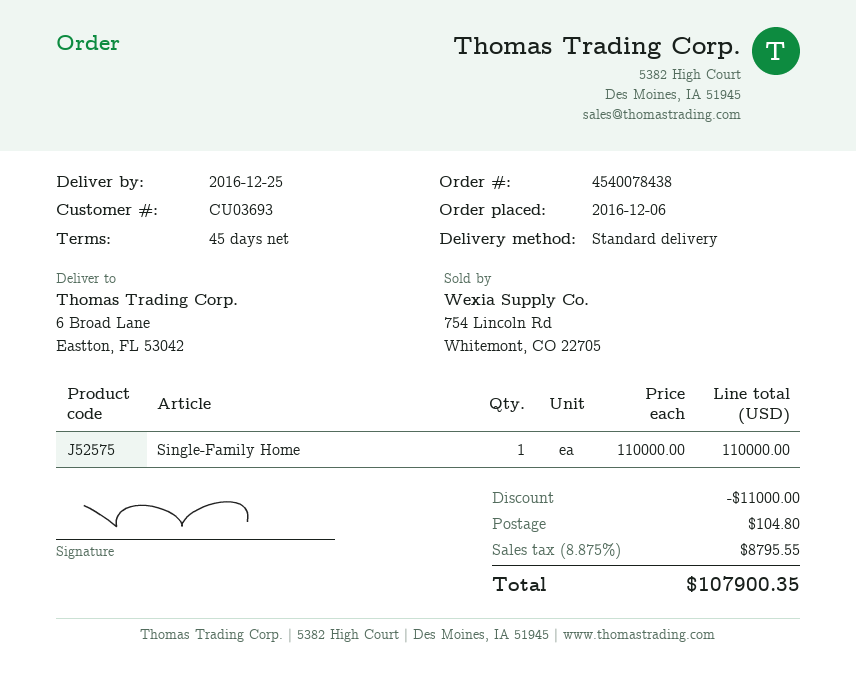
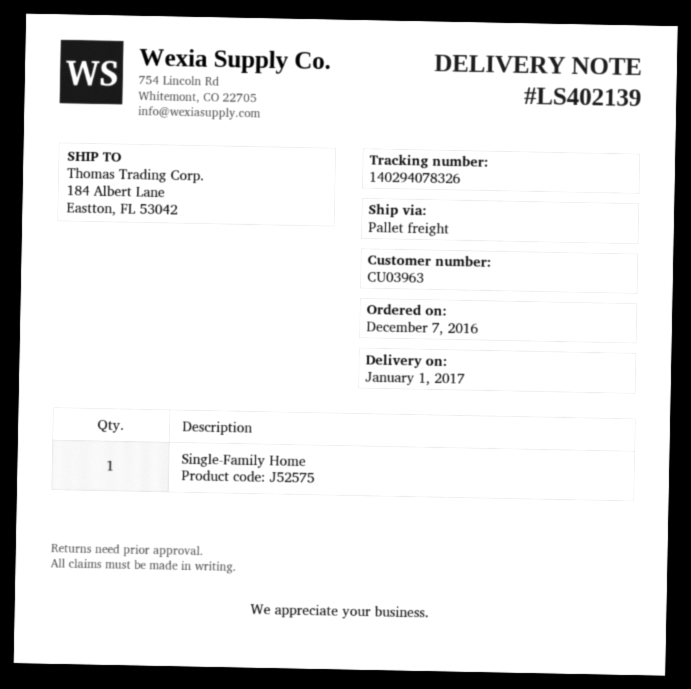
order date: 2016-12-06 -> 2016-12-07
delivery date: 2016-12-25 -> 2017-01-01
customer number: CU03693 -> CU03963
shipping method: standard -> pallet freight
ship to: 6 Broad Lane, Eastton, FL 53042 -> 184 Albert Lane, Eastton, FL 53042

